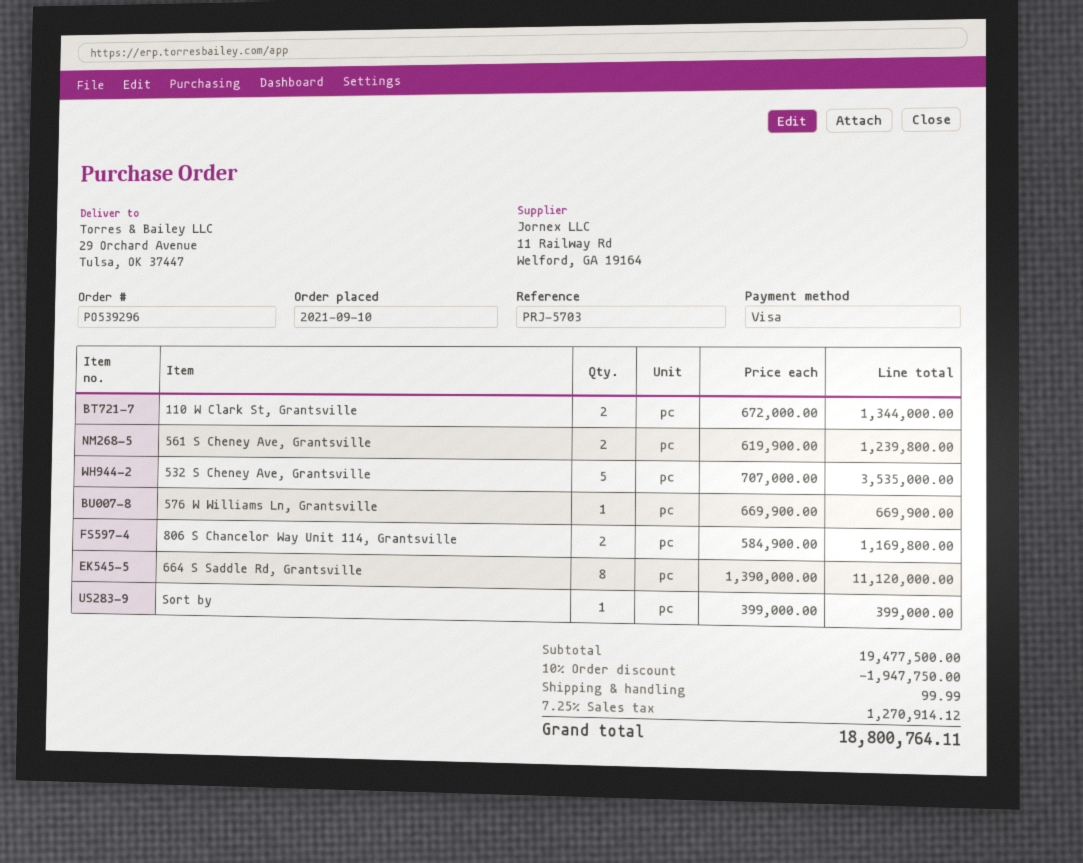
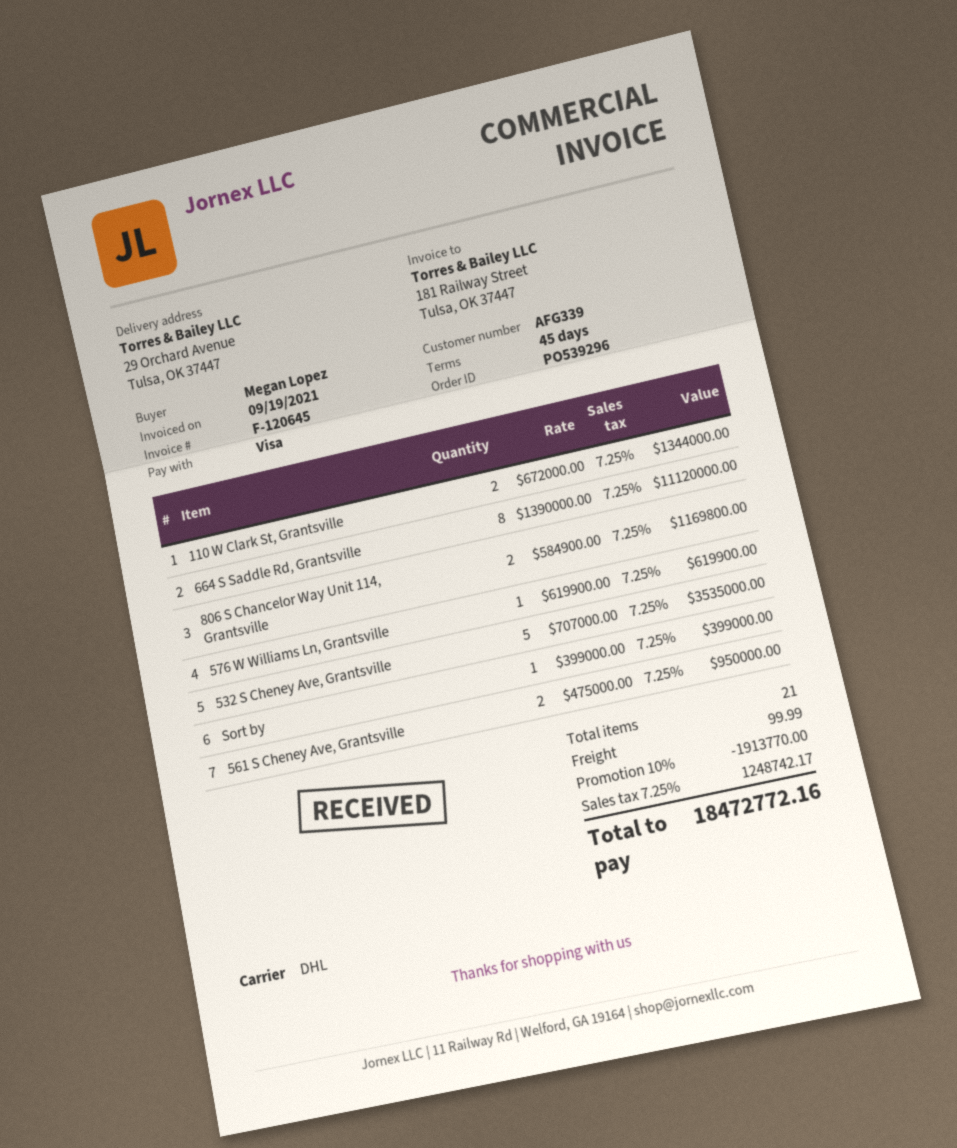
561 S Cheney Ave, Grantsville: 2 x 619900.00 = 1239800.00 -> 2 x 475000.00 = 950000.00
576 W Williams Ln, Grantsville: 1 x 669900.00 = 669900.00 -> 1 x 619900.00 = 619900.00
discount: 10% = 1947750.00 -> 10% = 1913770.00
tax: 7.25% = 1270914.12 -> 7.25% = 1248742.17
total: 18800764.11 -> 18472772.16

